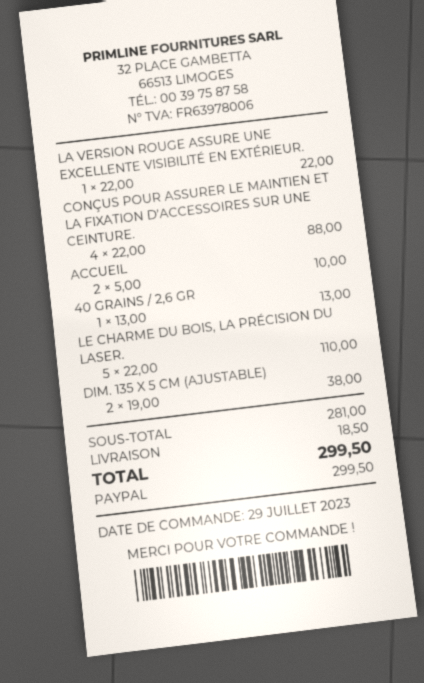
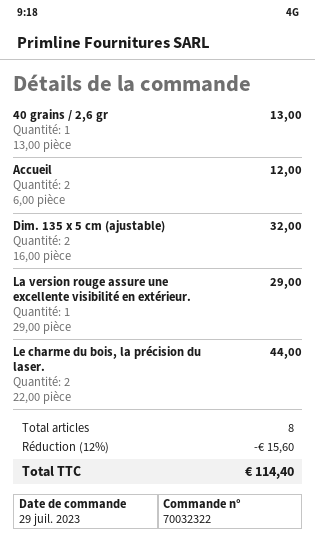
LA VERSION ROUGE ASSURE UNE EXCELLENTE VISIBILITÉ EN EXTÉRIEUR.: 1 x 22.00 = 22.00 -> 1 x 29.00 = 29.00
CONÇUS POUR ASSURER LE MAINTIEN ET LA FIXATION D’ACCESSOIRES SUR UNE CEINTURE.: 4 x 22.00 = 88.00 -> none
ACCUEIL: 2 x 5.00 = 10.00 -> 2 x 6.00 = 12.00
LE CHARME DU BOIS, LA PRÉCISION DU LASER.: 5 x 22.00 = 110.00 -> 2 x 22.00 = 44.00
DIM. 135 X 5 CM (AJUSTABLE): 2 x 19.00 = 38.00 -> 2 x 16.00 = 32.00
discount: none -> 12% = 15.60
shipping: 18.50 -> none
total: 299.50 -> 114.40

